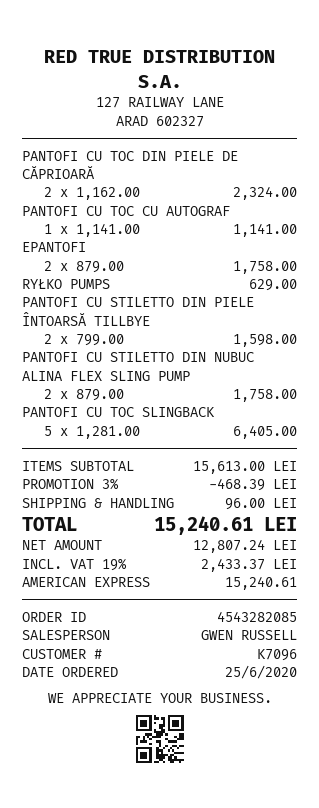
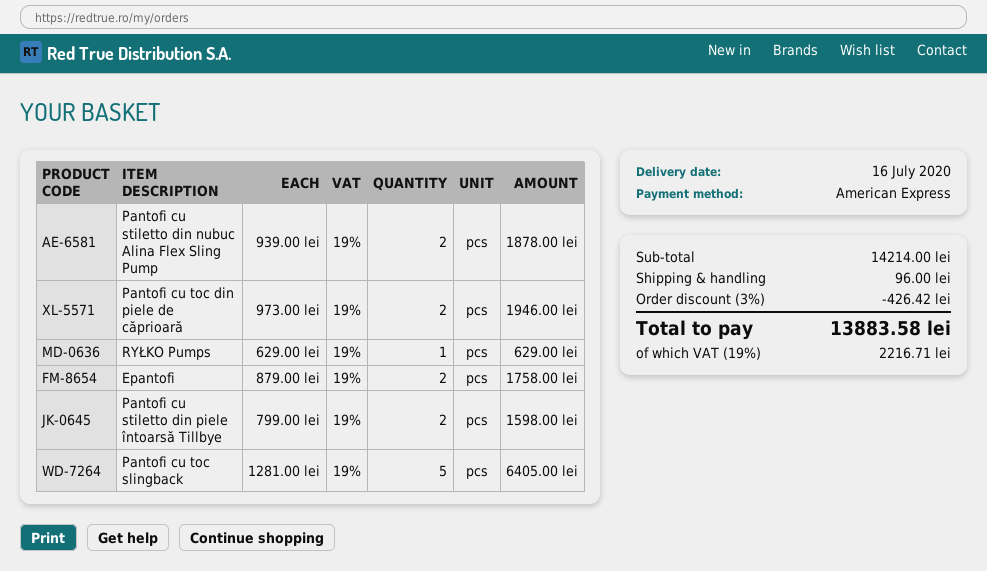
PANTOFI CU TOC DIN PIELE DE CĂPRIOARĂ: 2 x 1162.00 = 2324.00 -> 2 x 973.00 = 1946.00
PANTOFI CU TOC CU AUTOGRAF: 1 x 1141.00 = 1141.00 -> none
PANTOFI CU STILETTO DIN NUBUC ALINA FLEX SLING PUMP: 2 x 879.00 = 1758.00 -> 2 x 939.00 = 1878.00
subtotal: 15613.00 -> 14214.00
discount: 3% = 468.39 -> 3% = 426.42
tax: 19% = 2433.37 -> 19% = 2216.71
total: 15240.61 -> 13883.58

